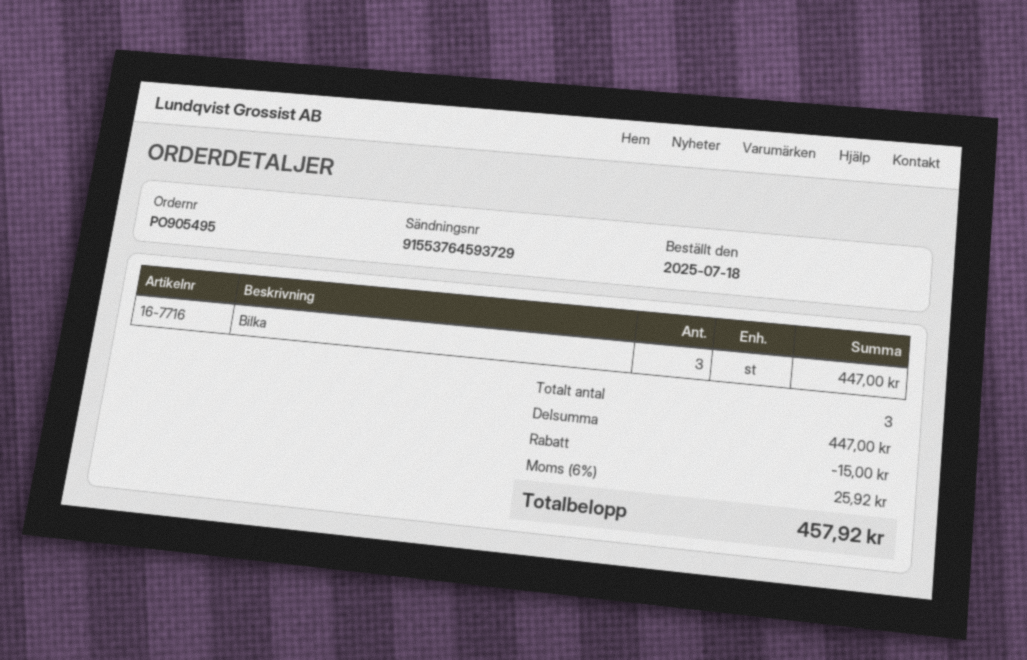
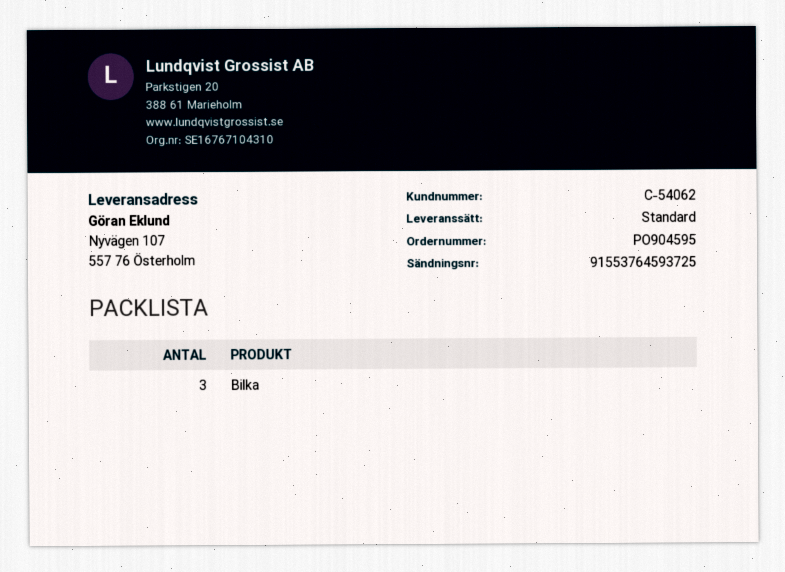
order number: PO905495 -> PO904595
tracking number: 91553764593729 -> 91553764593725

